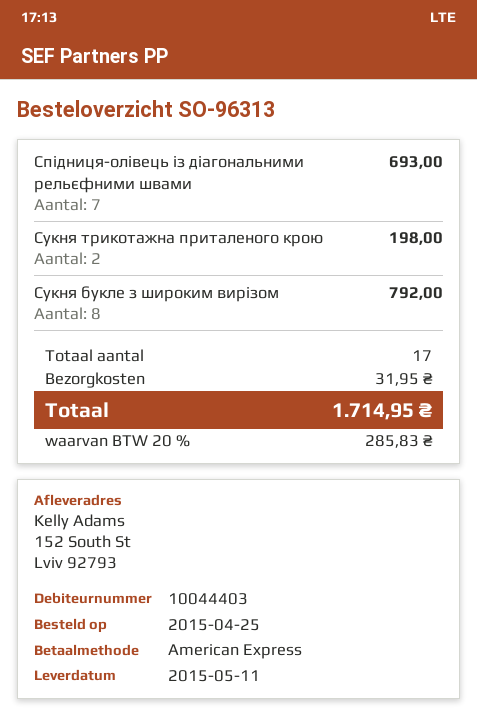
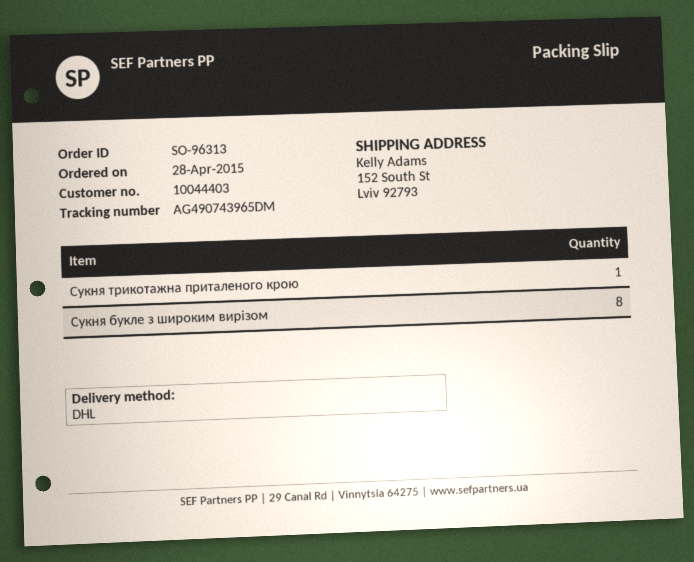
order date: 2015-04-25 -> 2015-04-28
Спідниця-олівець із діагональними рельєфними швами: 7 -> none
Сукня трикотажна приталеного крою: 2 -> 1

